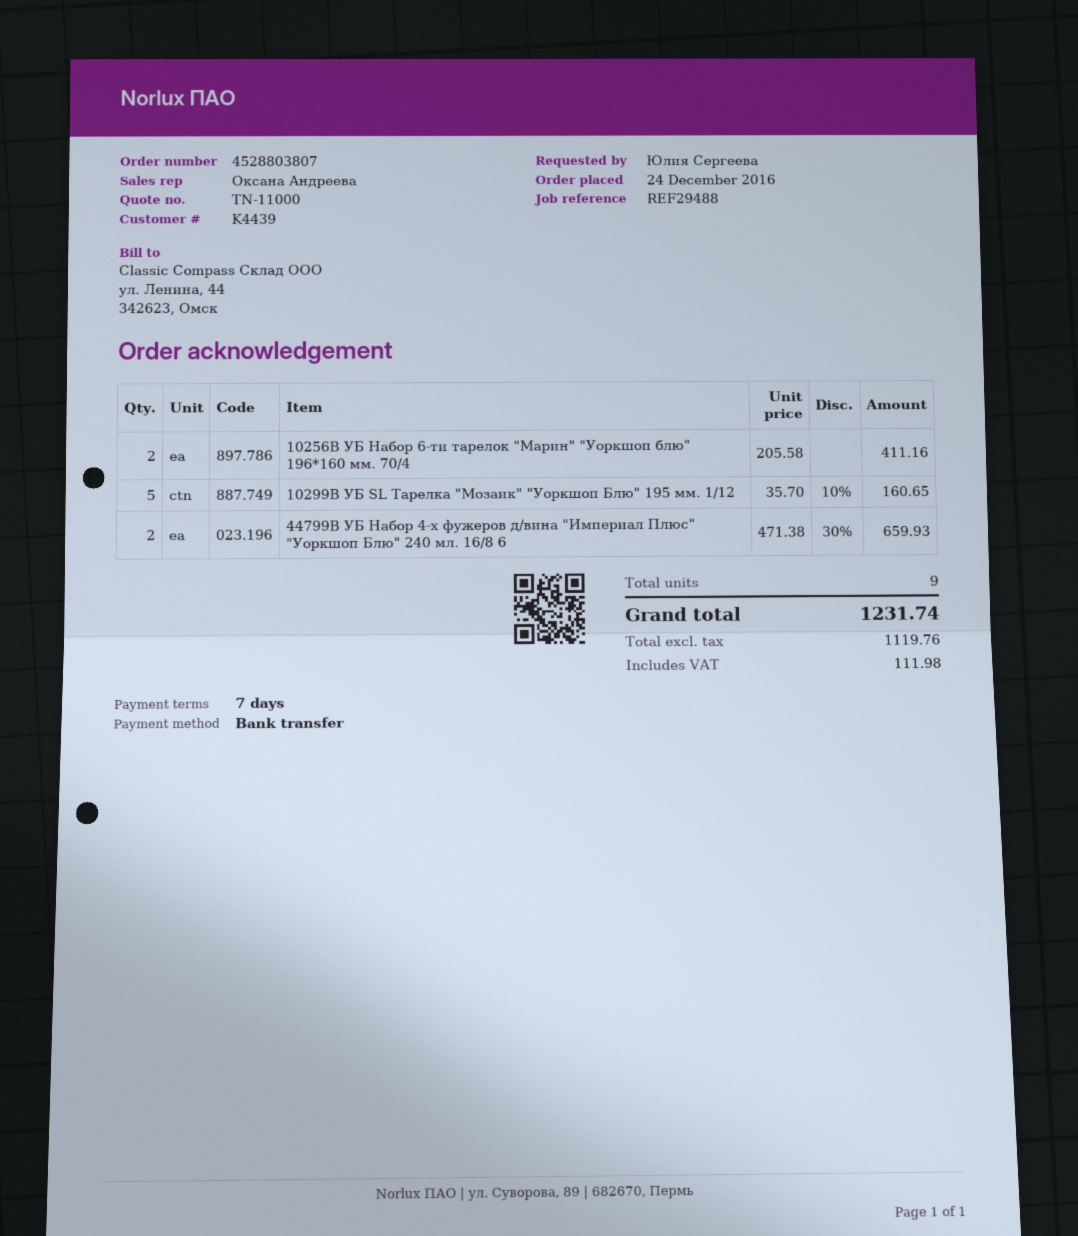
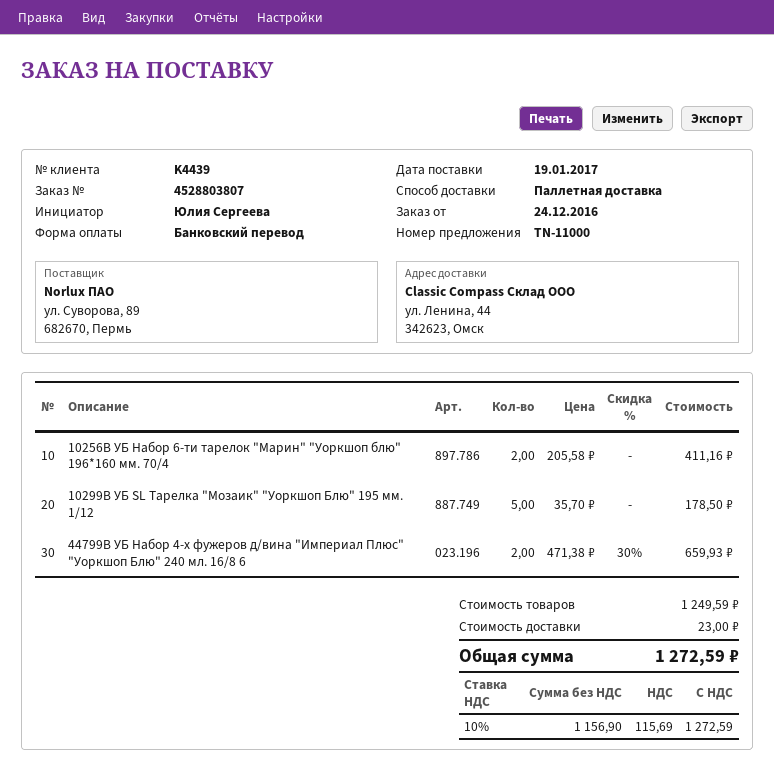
10299В УБ SL Тарелка "Мозаик" "Уоркшоп Блю" 195 мм. 1/12: 5 x 35.70 - 10% = 160.65 -> 5 x 35.70 = 178.50
shipping: none -> 23.00
net: 1119.76 -> 1156.90
tax: 111.98 -> 115.69
total: 1231.74 -> 1272.59

